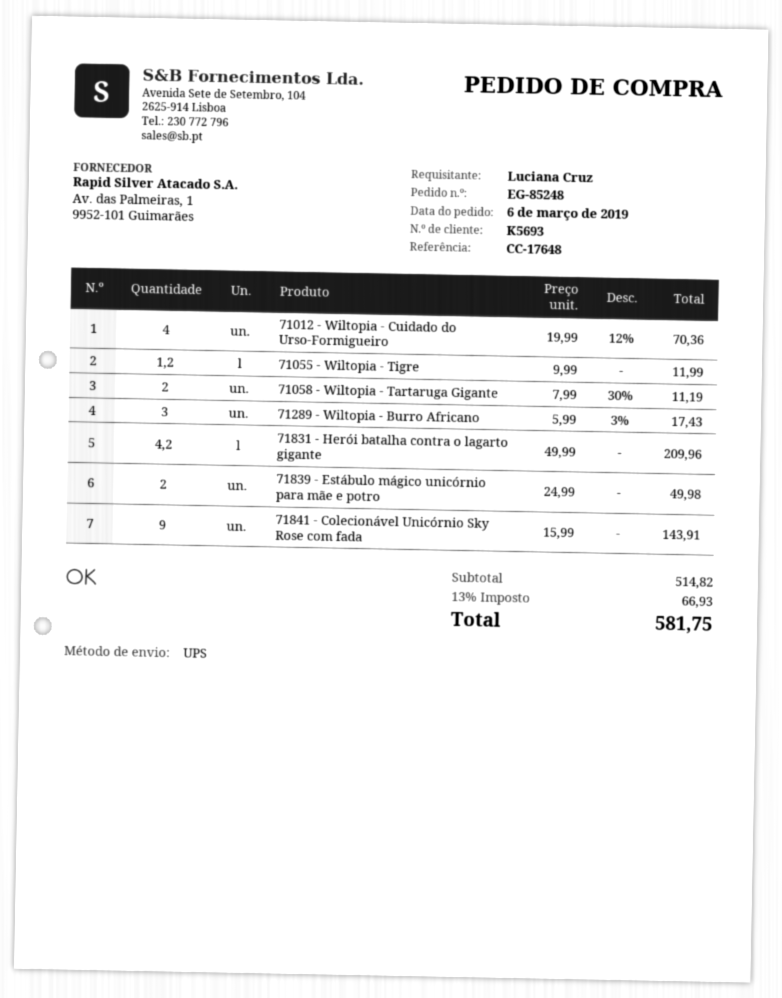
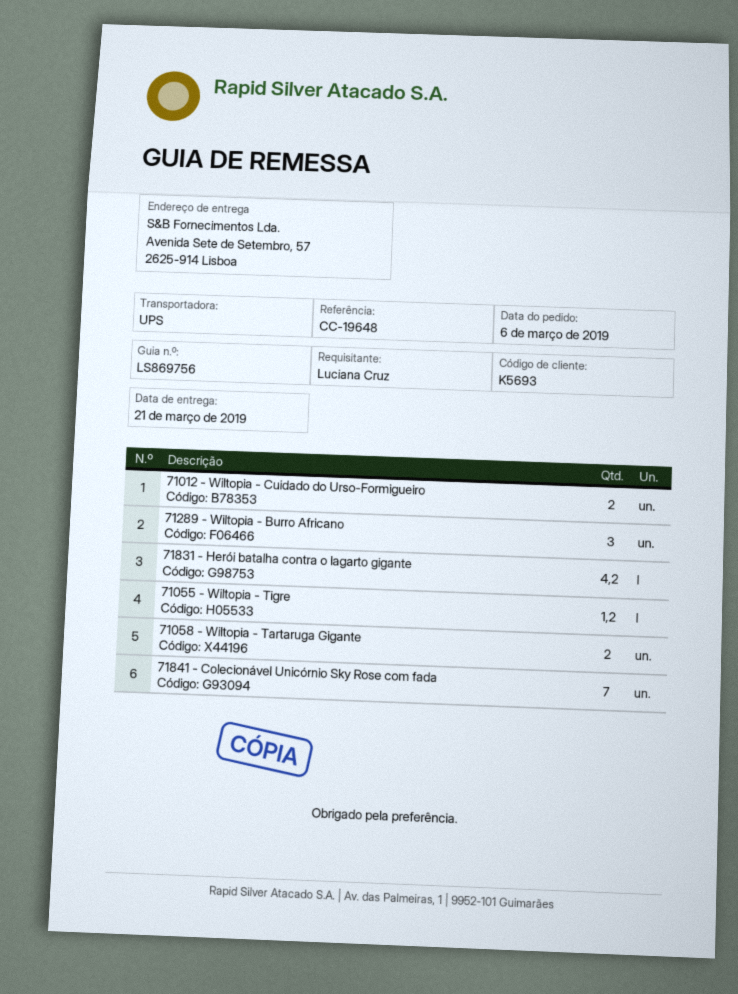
reference: CC-17648 -> CC-19648
71012 - Wiltopia - Cuidado do Urso-Formigueiro: 4 -> 2
71839 - Estábulo mágico unicórnio para mãe e potro: 2 -> none
71841 - Colecionável Unicórnio Sky Rose com fada: 9 -> 7

